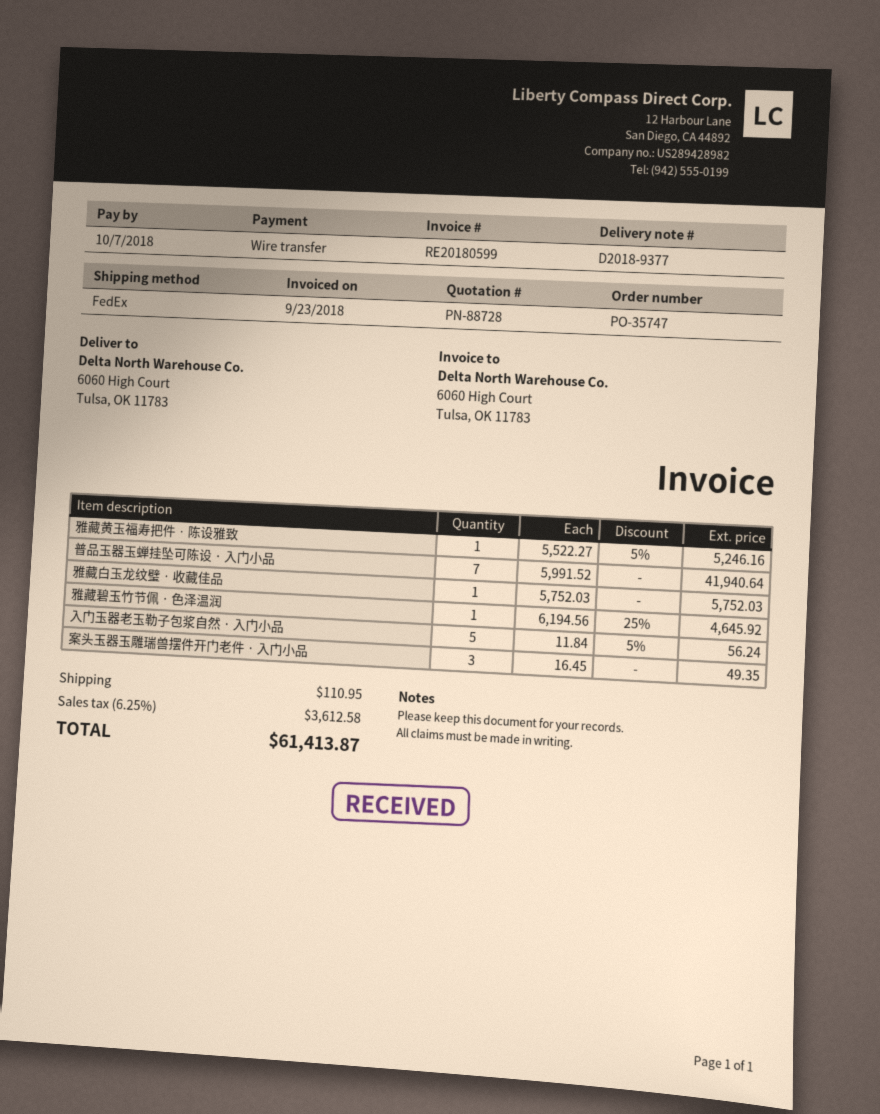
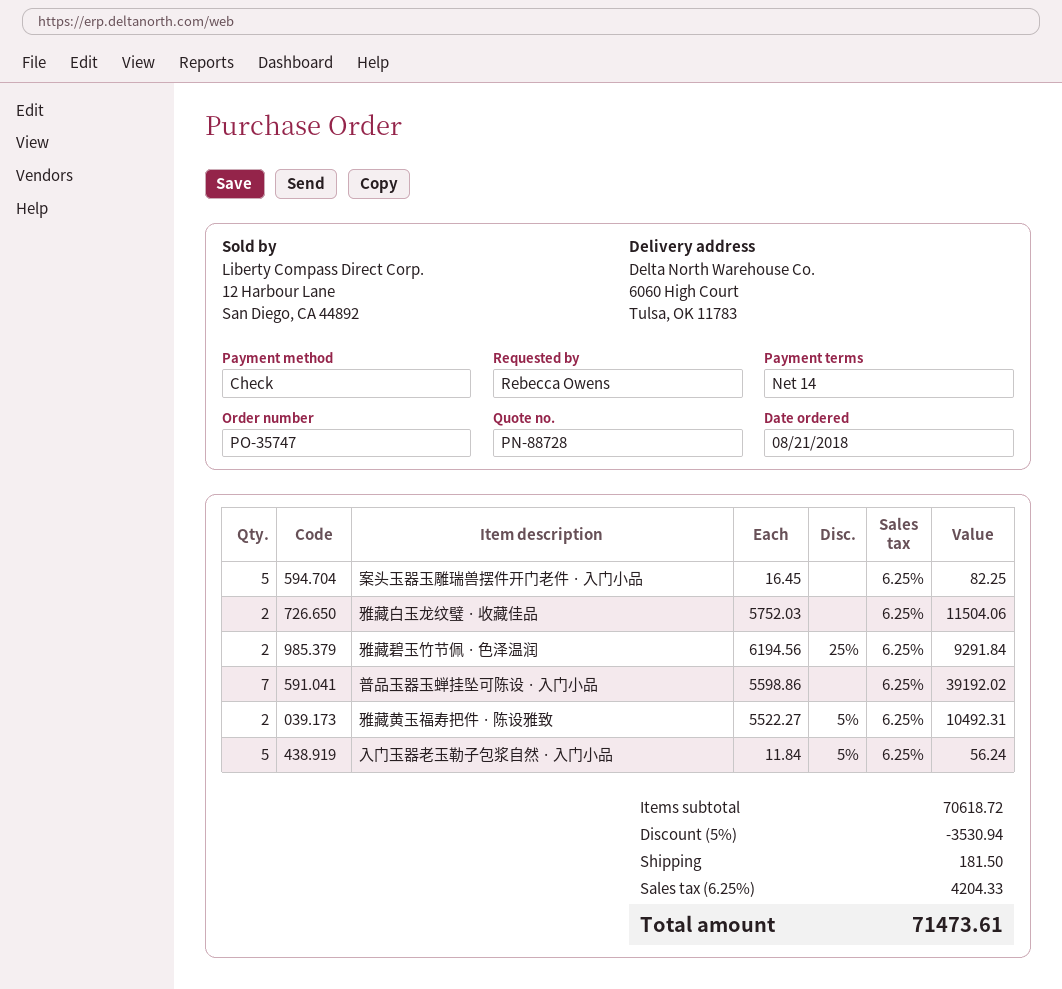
payment method: bank transfer -> cheque
雅藏黄玉福寿把件 · 陈设雅致: 1 x 5522.27 - 5% = 5246.16 -> 2 x 5522.27 - 5% = 10492.31
普品玉器玉蝉挂坠可陈设 · 入门小品: 7 x 5991.52 = 41940.64 -> 7 x 5598.86 = 39192.02
雅藏白玉龙纹璧 · 收藏佳品: 1 x 5752.03 = 5752.03 -> 2 x 5752.03 = 11504.06
雅藏碧玉竹节佩 · 色泽温润: 1 x 6194.56 - 25% = 4645.92 -> 2 x 6194.56 - 25% = 9291.84
案头玉器玉雕瑞兽摆件开门老件 · 入门小品: 3 x 16.45 = 49.35 -> 5 x 16.45 = 82.25
discount: none -> 5% = 3530.94
shipping: 110.95 -> 181.50
tax: 6.25% = 3612.58 -> 6.25% = 4204.33
total: 61413.87 -> 71473.61

